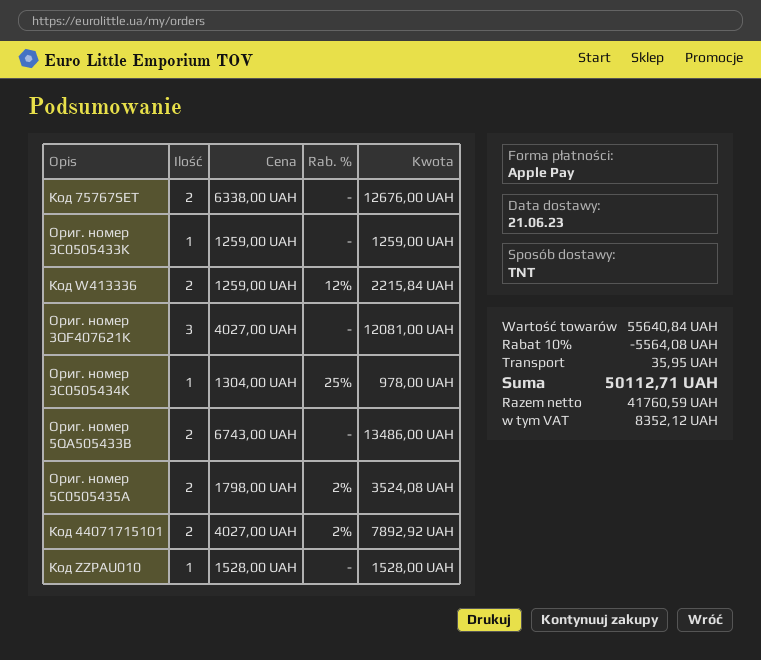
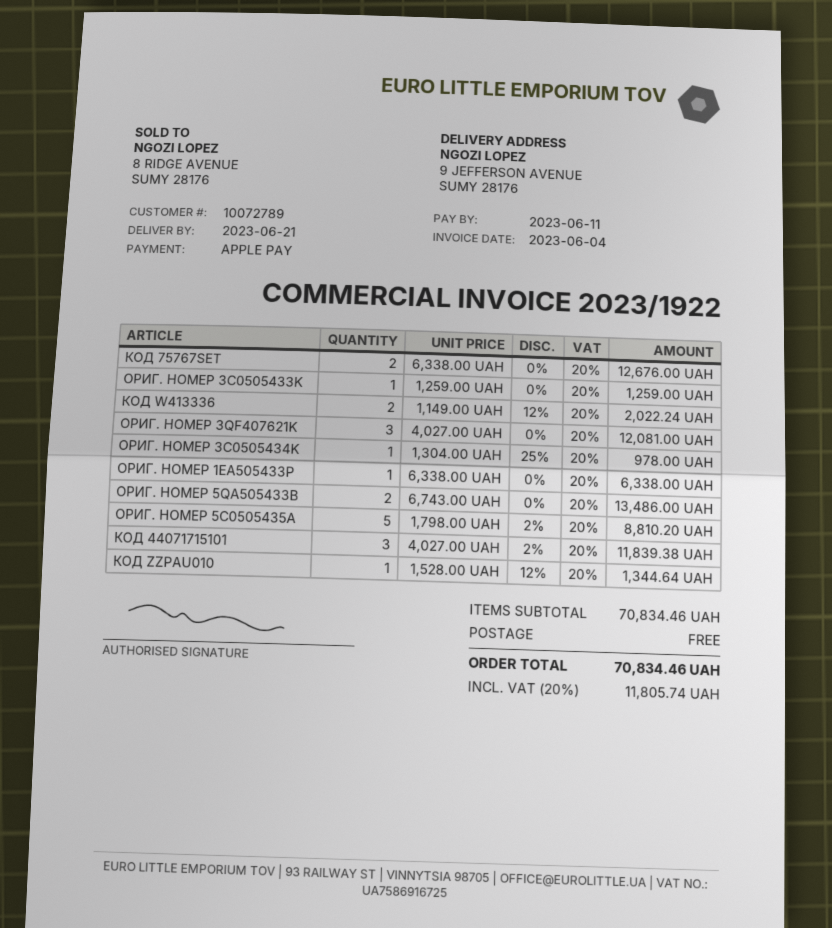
Код W413336: 2 x 1259.00 - 12% = 2215.84 -> 2 x 1149.00 - 12% = 2022.24
Ориг. номер 5C0505435A: 2 x 1798.00 - 2% = 3524.08 -> 5 x 1798.00 - 2% = 8810.20
Код 44071715101: 2 x 4027.00 - 2% = 7892.92 -> 3 x 4027.00 - 2% = 11839.38
Код ZZPAU010: 1 x 1528.00 = 1528.00 -> 1 x 1528.00 - 12% = 1344.64
ОРИГ. НОМЕР 1EA505433P: none -> 1 x 6338.00 = 6338.00
subtotal: 55640.84 -> 70834.46
discount: 10% = 5564.08 -> none
shipping: 35.95 -> 0.00
tax: 8352.12 -> 11805.74
total: 50112.71 -> 70834.46

